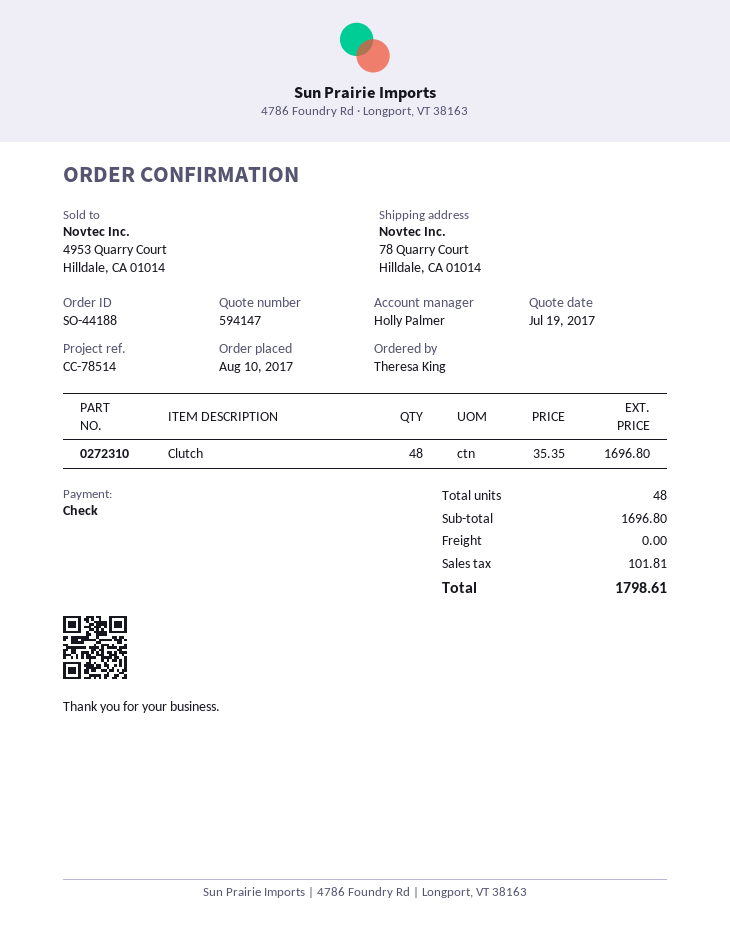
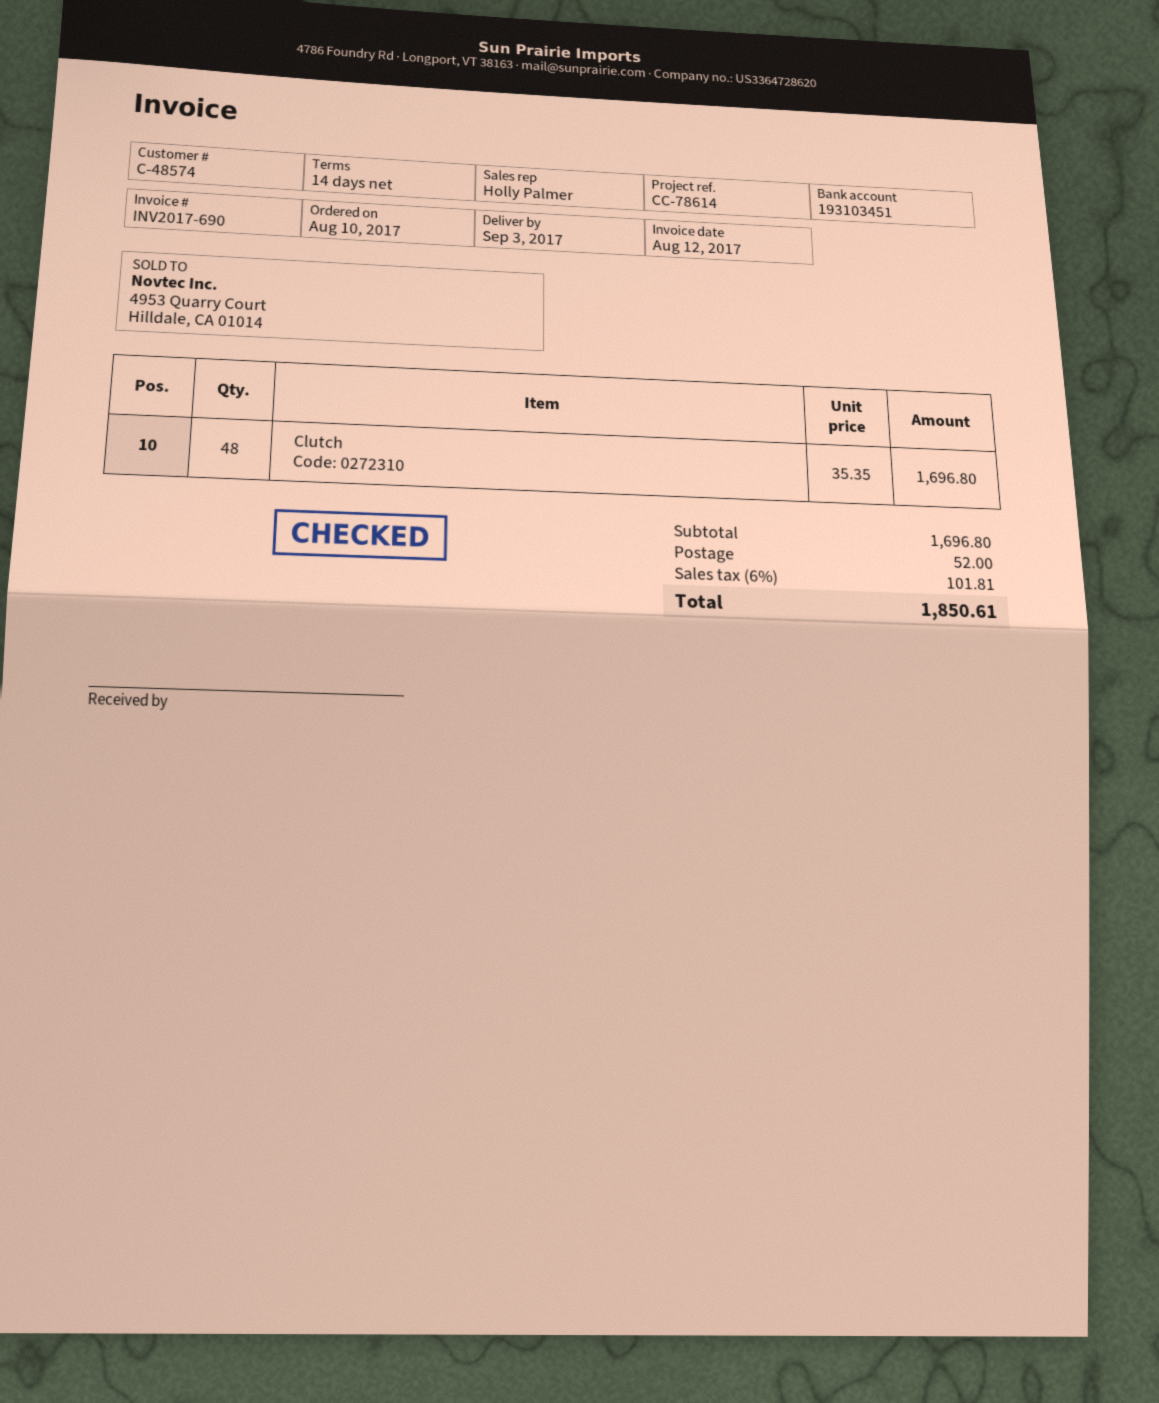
reference: CC-78514 -> CC-78614
shipping: 0.00 -> 52.00
total: 1798.61 -> 1850.61

